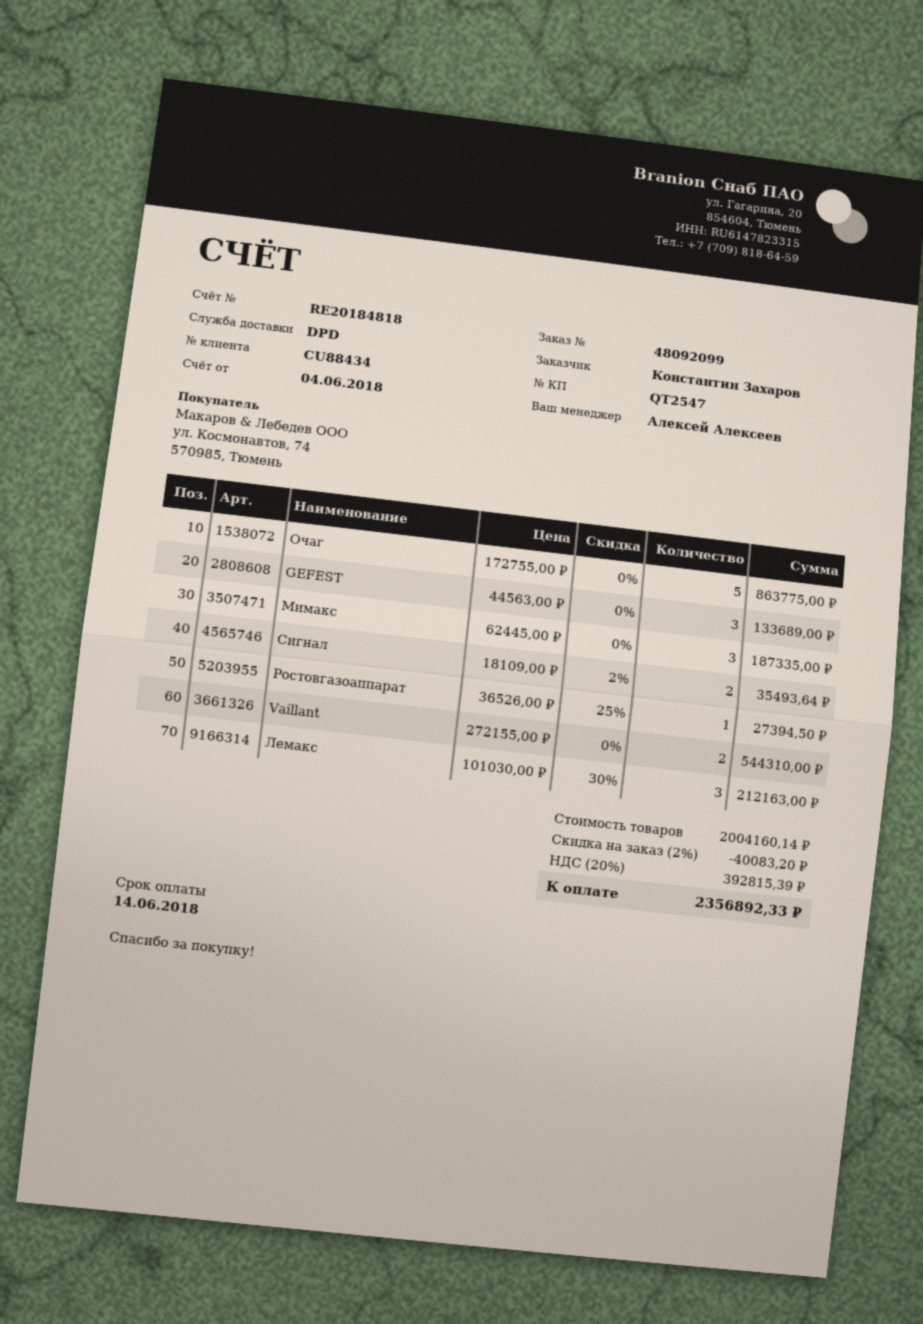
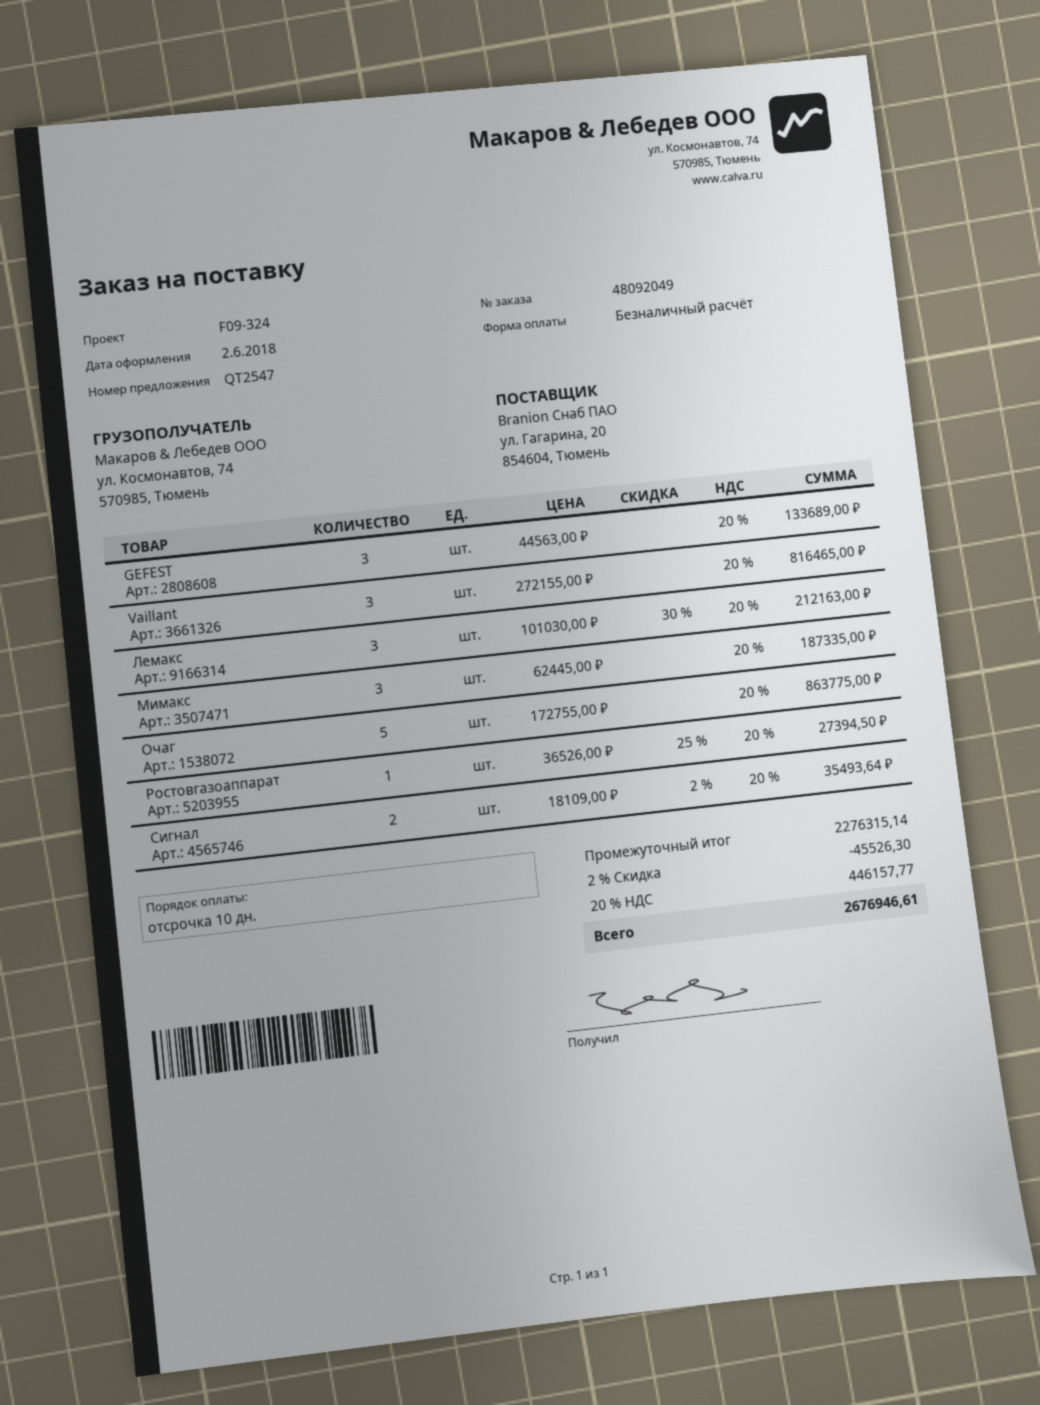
order number: 48092099 -> 48092049
Vaillant: 2 x 272155.00 = 544310.00 -> 3 x 272155.00 = 816465.00
subtotal: 2004160.14 -> 2276315.14
discount: 2% = 40083.20 -> 2% = 45526.30
tax: 20% = 392815.39 -> 20% = 446157.77
total: 2356892.33 -> 2676946.61

